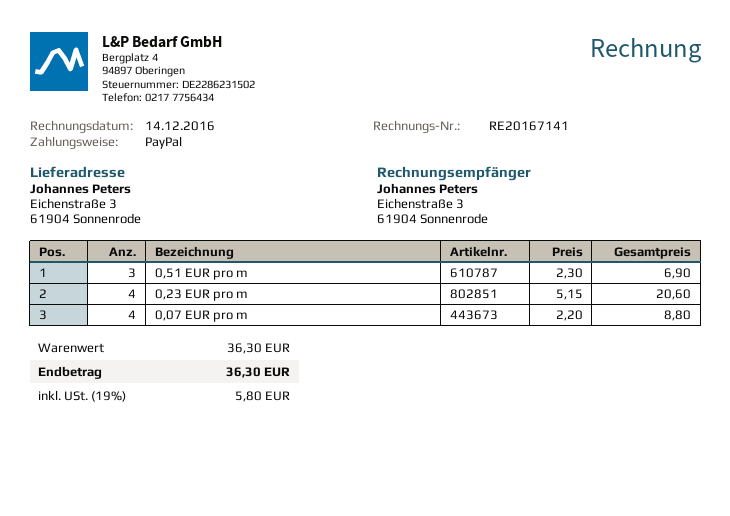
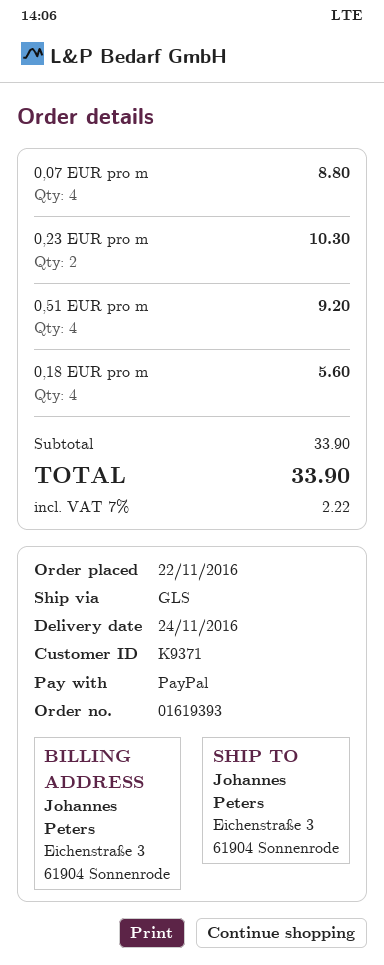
0,51 EUR pro m: 3 for 6.90 -> 4 for 9.20
0,23 EUR pro m: 4 for 20.60 -> 2 for 10.30
0,18 EUR pro m: none -> 4 for 5.60
subtotal: 36.30 -> 33.90
tax: 19% = 5.80 -> 7% = 2.22
total: 36.30 -> 33.90

